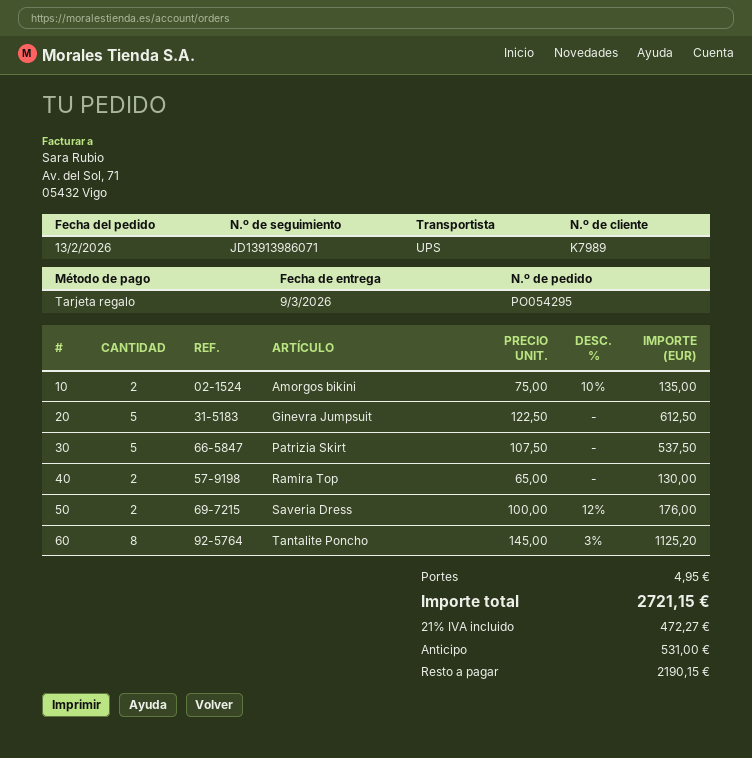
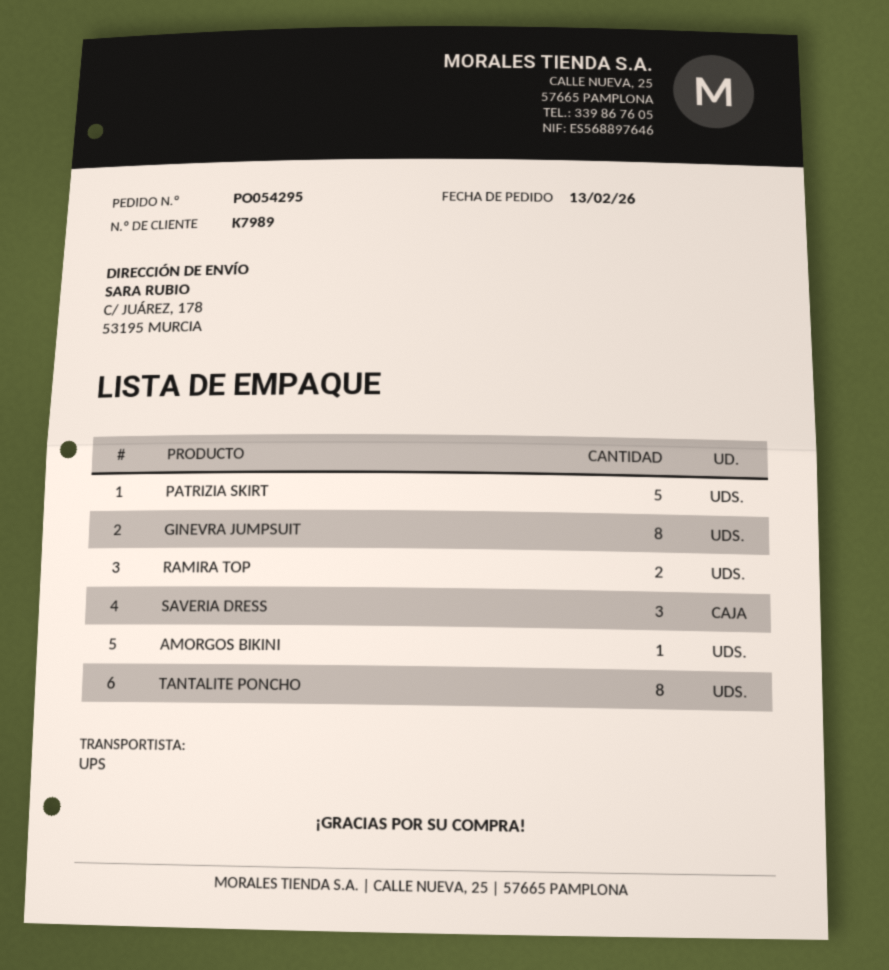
Amorgos bikini: 2 -> 1
Ginevra Jumpsuit: 5 -> 8
Saveria Dress: 2 -> 3

